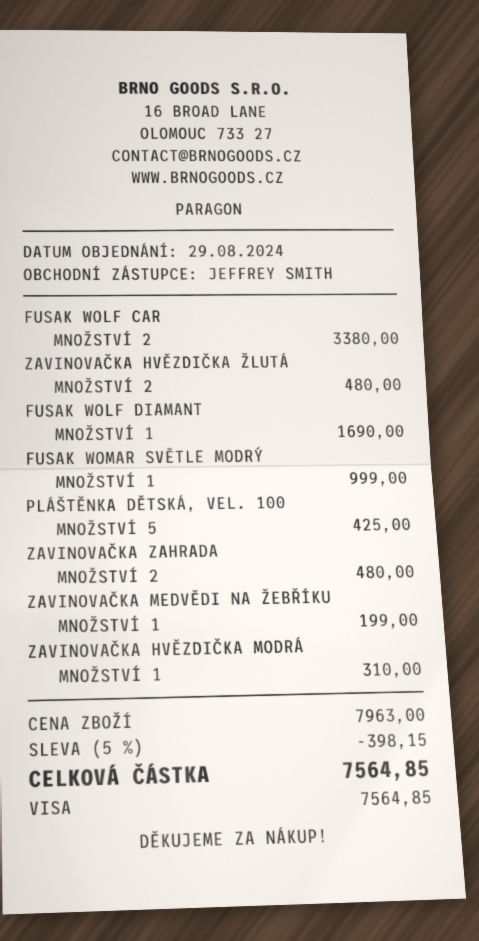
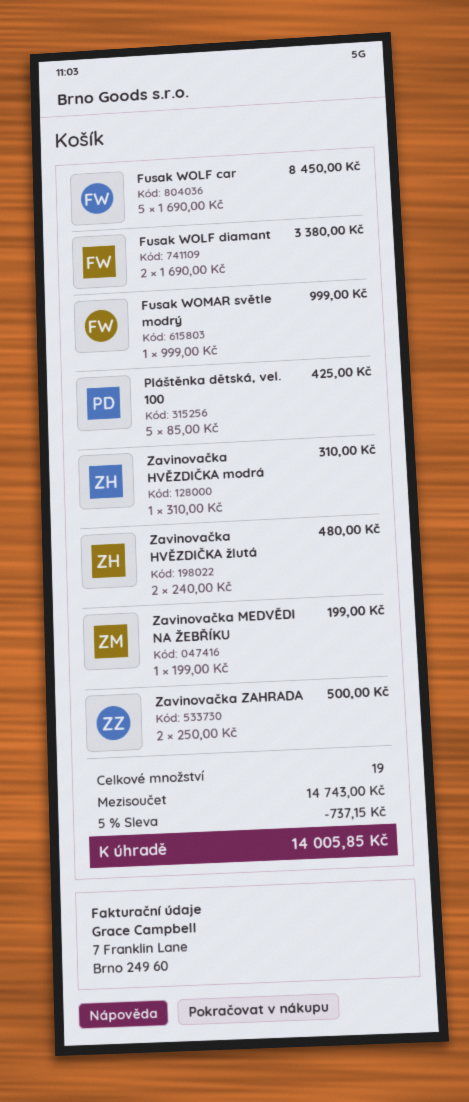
FUSAK WOLF CAR: 2 for 3380.00 -> 5 for 8450.00
FUSAK WOLF DIAMANT: 1 for 1690.00 -> 2 for 3380.00
ZAVINOVAČKA ZAHRADA: 2 for 480.00 -> 2 for 500.00
subtotal: 7963.00 -> 14743.00
discount: 5% = 398.15 -> 5% = 737.15
total: 7564.85 -> 14005.85

